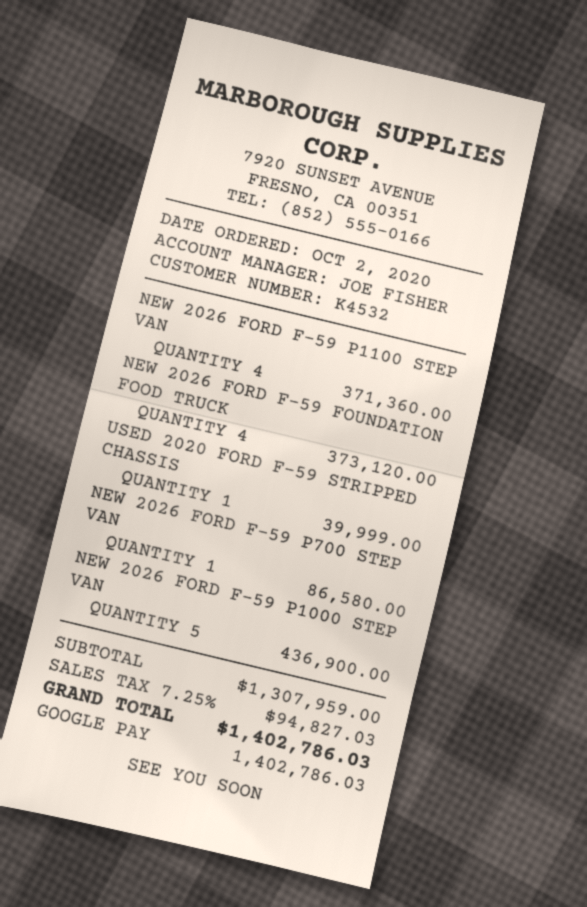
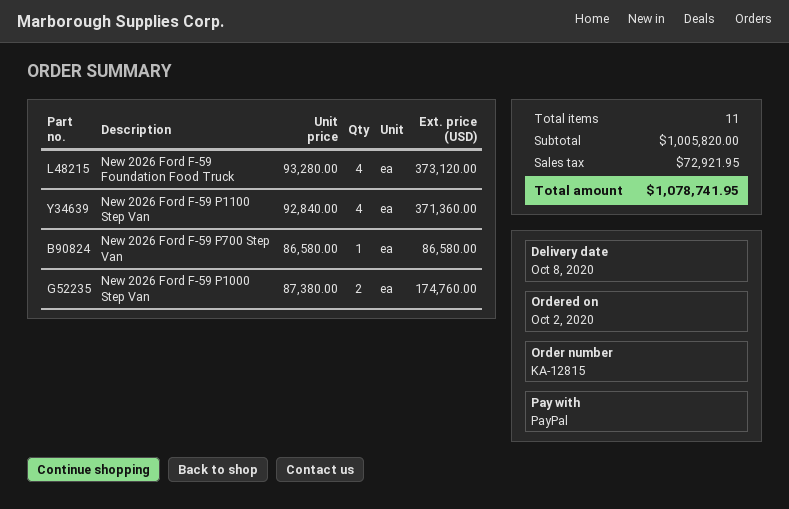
payment method: Google Pay -> PayPal
USED 2020 FORD F-59 STRIPPED CHASSIS: 1 for 39999.00 -> none
NEW 2026 FORD F-59 P1000 STEP VAN: 5 for 436900.00 -> 2 for 174760.00
subtotal: 1307959.00 -> 1005820.00
tax: 94827.03 -> 72921.95
total: 1402786.03 -> 1078741.95

